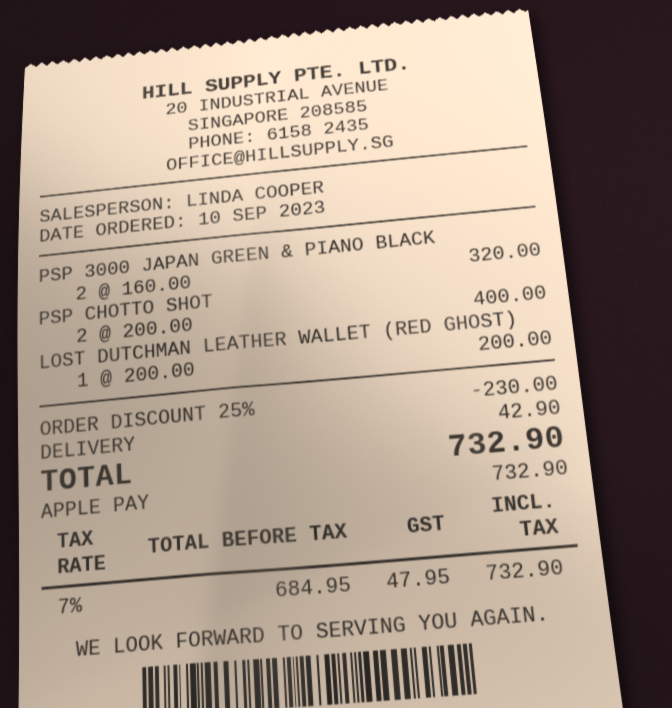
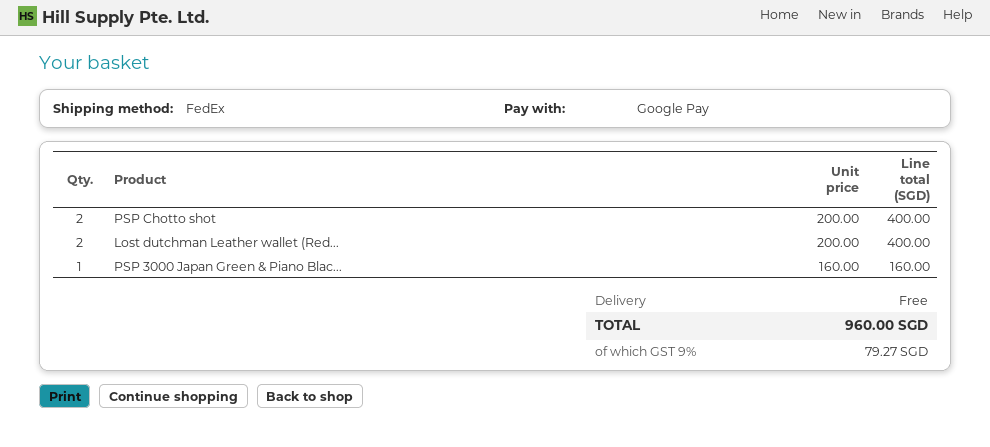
payment method: Apple Pay -> Google Pay
PSP 3000 JAPAN GREEN & PIANO BLACK: 2 x 160.00 = 320.00 -> 1 x 160.00 = 160.00
LOST DUTCHMAN LEATHER WALLET (RED GHOST): 1 x 200.00 = 200.00 -> 2 x 200.00 = 400.00
discount: 25% = 230.00 -> none
shipping: 42.90 -> 0.00
tax: 7% = 47.95 -> 9% = 79.27
total: 732.90 -> 960.00

